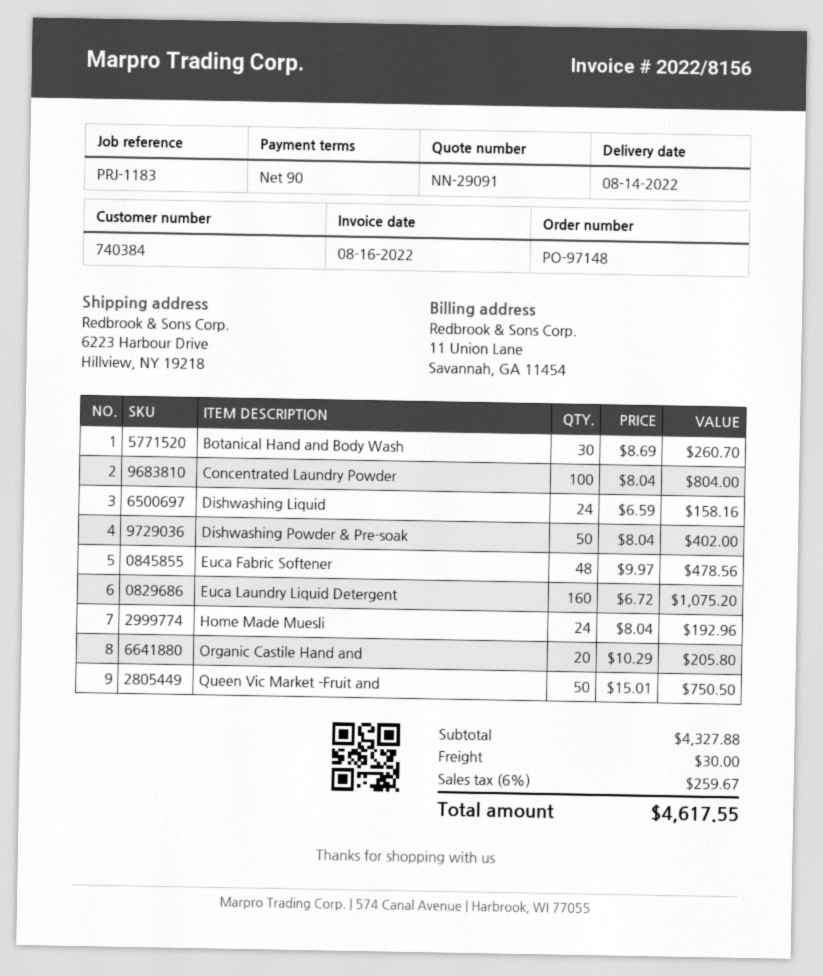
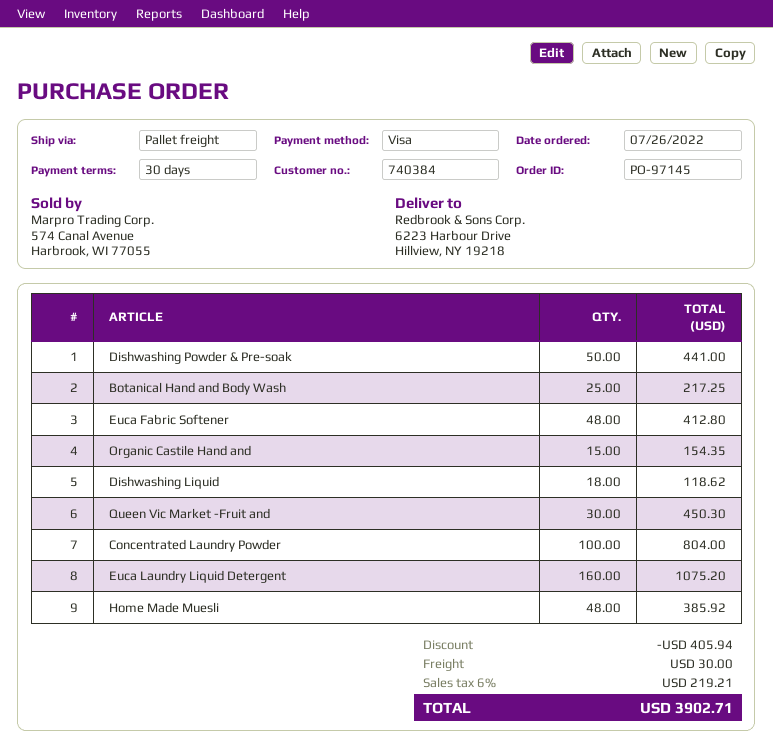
order number: PO-97148 -> PO-97145
payment terms: 90 days -> 30 days
Botanical Hand and Body Wash: 30 for 260.70 -> 25 for 217.25
Dishwashing Liquid: 24 for 158.16 -> 18 for 118.62
Dishwashing Powder & Pre-soak: 50 for 402.00 -> 50 for 441.00
Euca Fabric Softener: 48 for 478.56 -> 48 for 412.80
Home Made Muesli: 24 for 192.96 -> 48 for 385.92
Organic Castile Hand and: 20 for 205.80 -> 15 for 154.35
Queen Vic Market -Fruit and: 50 for 750.50 -> 30 for 450.30
discount: none -> 405.94
tax: 6% = 259.67 -> 6% = 219.21
total: 4617.55 -> 3902.71

